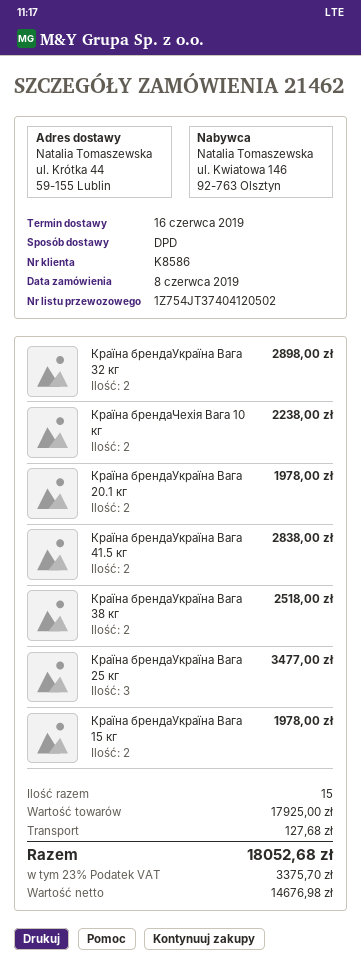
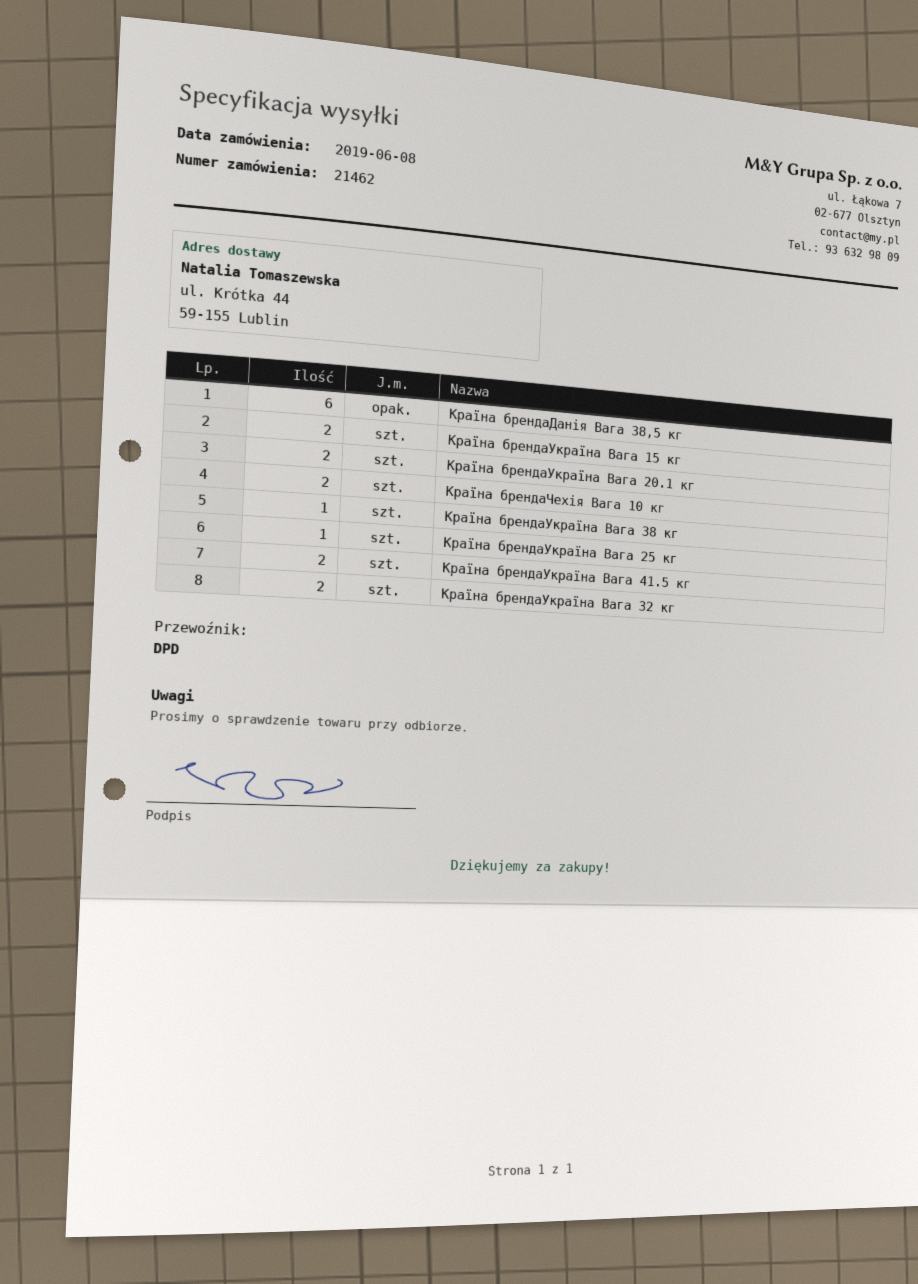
Країна брендаУкраїна Вага 38 кг: 2 -> 1
Країна брендаУкраїна Вага 25 кг: 3 -> 1
Країна брендаДанія Вага 38,5 кг: none -> 6

